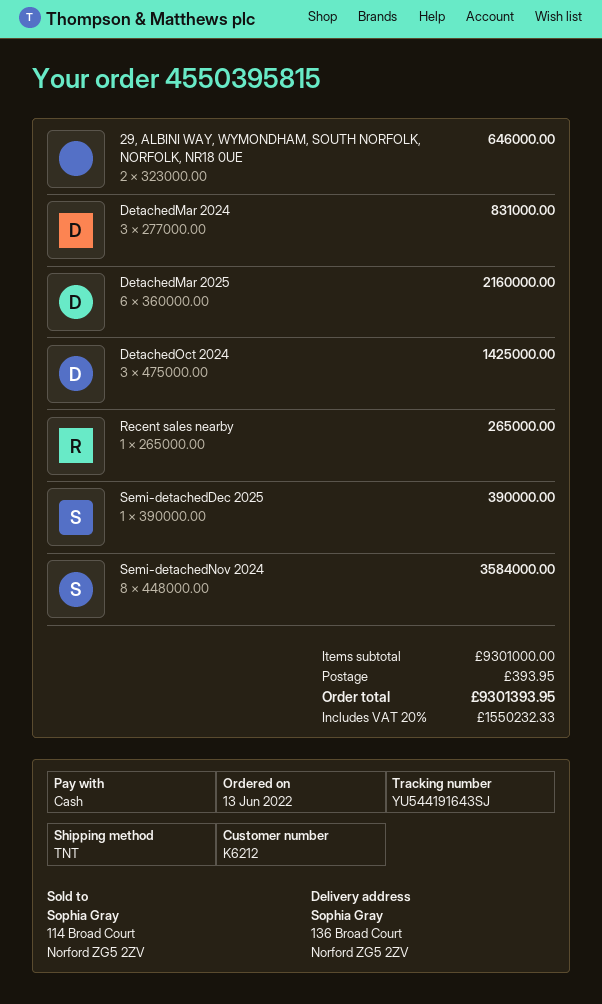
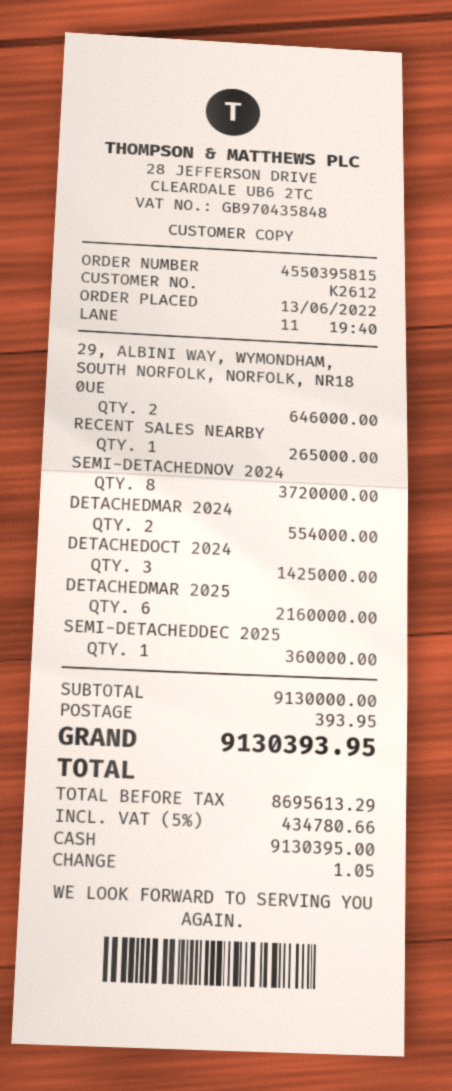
customer number: K6212 -> K2612
DetachedMar 2024: 3 for 831000.00 -> 2 for 554000.00
Semi-detachedDec 2025: 1 for 390000.00 -> 1 for 360000.00
Semi-detachedNov 2024: 8 for 3584000.00 -> 8 for 3720000.00
subtotal: 9301000.00 -> 9130000.00
tax: 20% = 1550232.33 -> 5% = 434780.66
total: 9301393.95 -> 9130393.95

